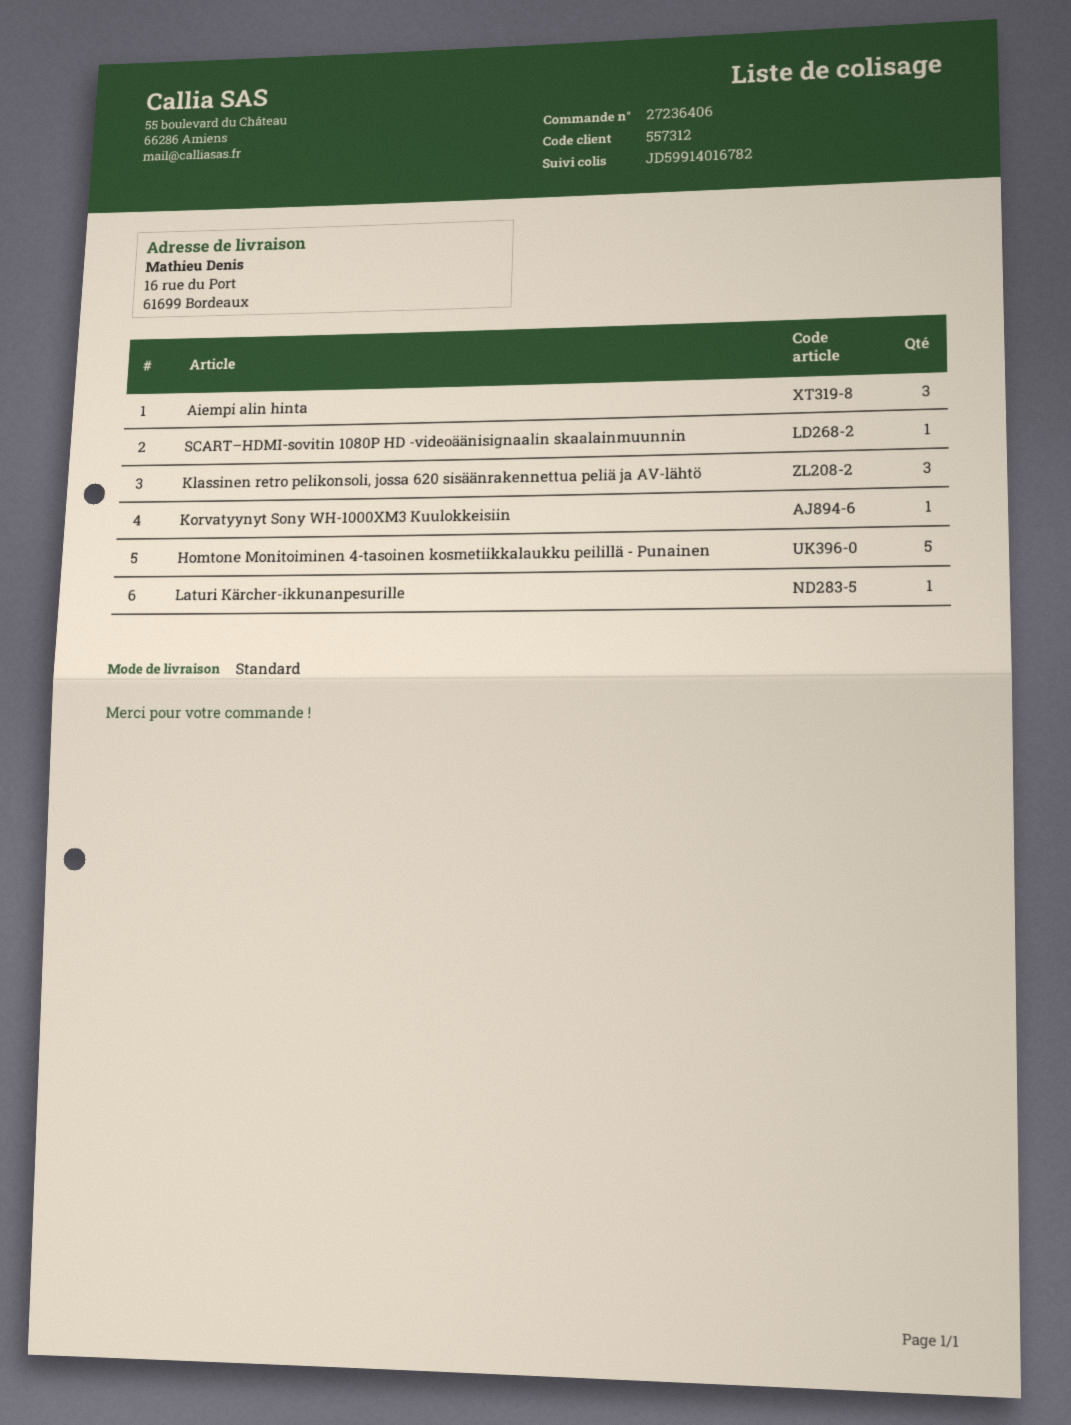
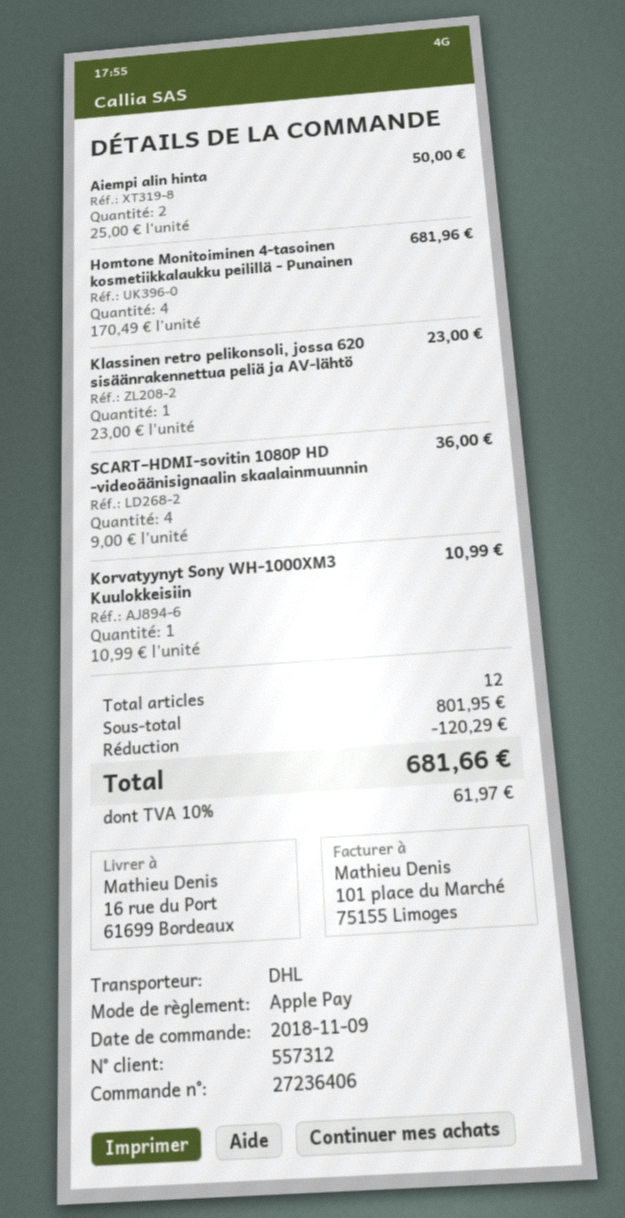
shipping method: standard -> DHL
Aiempi alin hinta: 3 -> 2
SCART–HDMI-sovitin 1080P HD -videoäänisignaalin skaalainmuunnin: 1 -> 4
Klassinen retro pelikonsoli, jossa 620 sisäänrakennettua peliä ja AV-lähtö: 3 -> 1
Homtone Monitoiminen 4-tasoinen kosmetiikkalaukku peilillä - Punainen: 5 -> 4
Laturi Kärcher-ikkunanpesurille: 1 -> none

